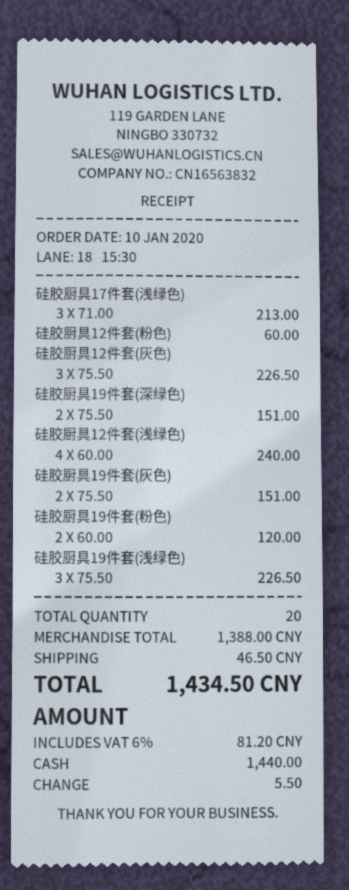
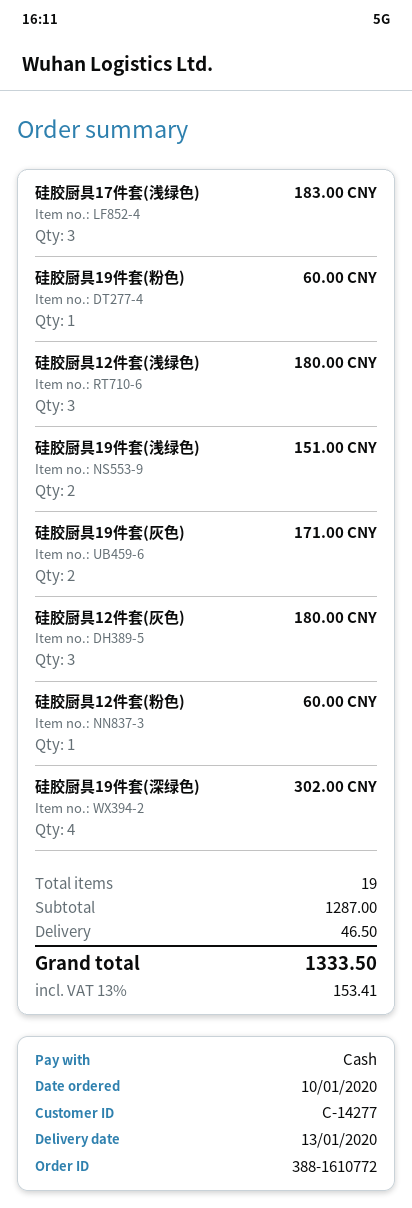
硅胶厨具17件套(浅绿色): 3 for 213.00 -> 3 for 183.00
硅胶厨具12件套(灰色): 3 for 226.50 -> 3 for 180.00
硅胶厨具19件套(深绿色): 2 for 151.00 -> 4 for 302.00
硅胶厨具12件套(浅绿色): 4 for 240.00 -> 3 for 180.00
硅胶厨具19件套(灰色): 2 for 151.00 -> 2 for 171.00
硅胶厨具19件套(粉色): 2 for 120.00 -> 1 for 60.00
硅胶厨具19件套(浅绿色): 3 for 226.50 -> 2 for 151.00
total quantity: 20 -> 19
subtotal: 1388.00 -> 1287.00
tax: 6% = 81.20 -> 13% = 153.41
total: 1434.50 -> 1333.50

